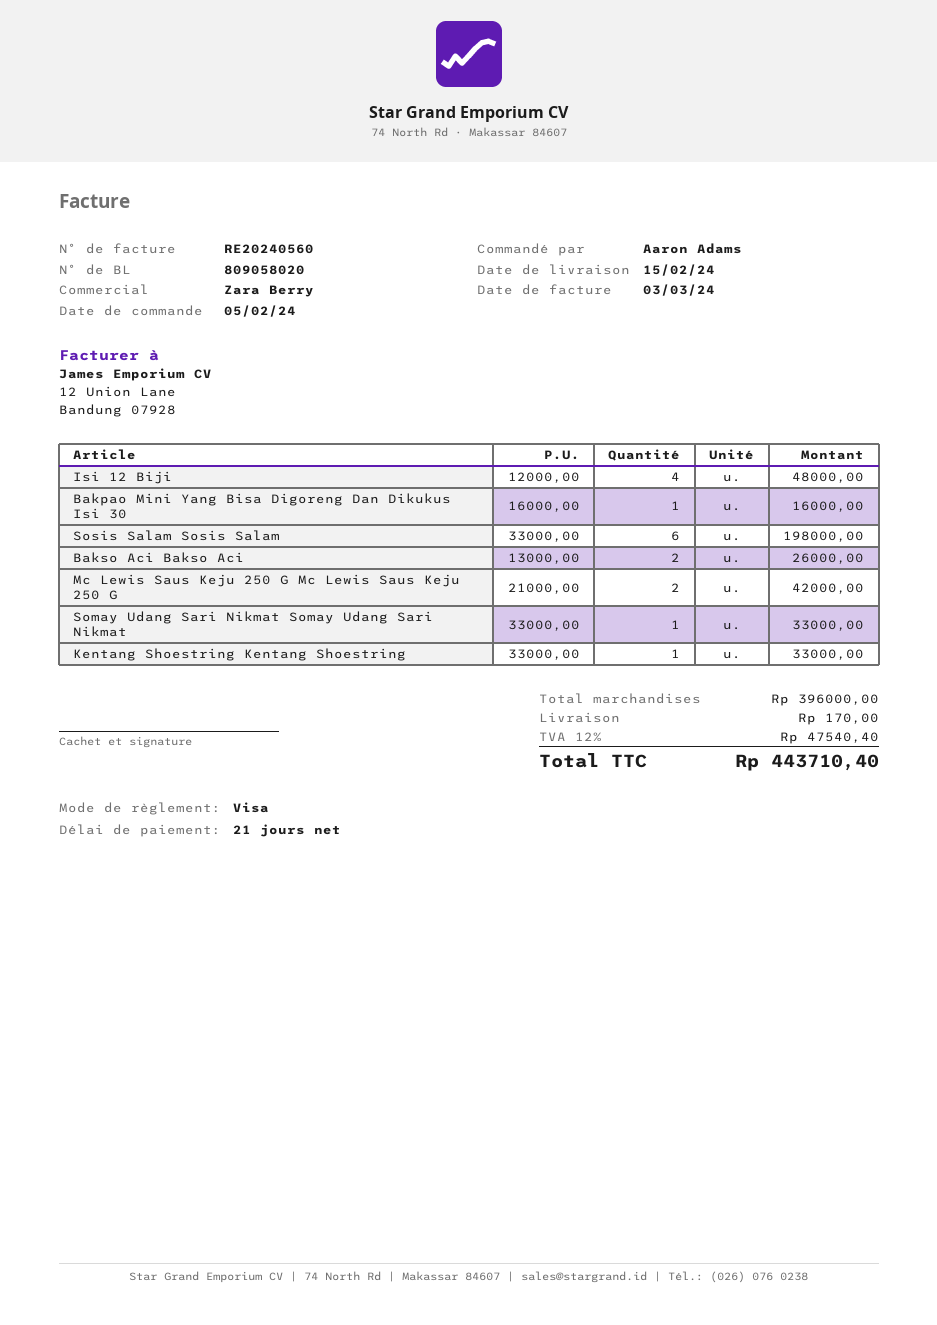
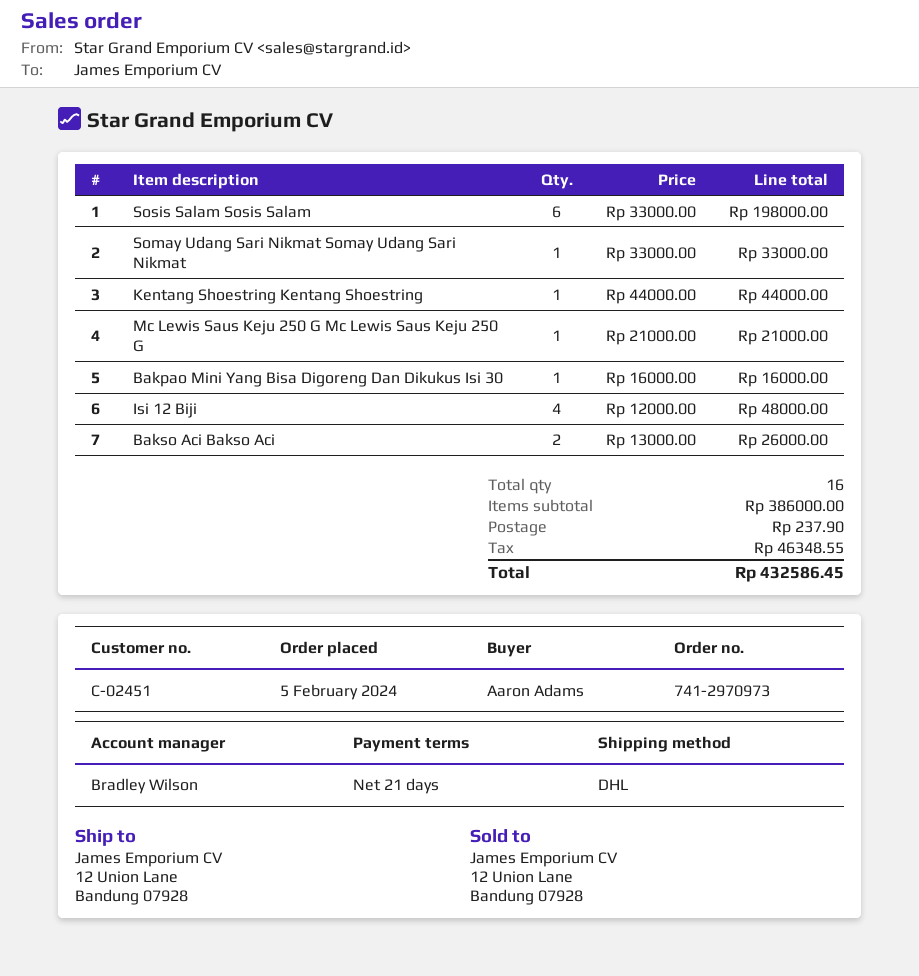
sales rep: Zara Berry -> Bradley Wilson
Mc Lewis Saus Keju 250 G Mc Lewis Saus Keju 250 G: 2 x 21000.00 = 42000.00 -> 1 x 21000.00 = 21000.00
Kentang Shoestring Kentang Shoestring: 1 x 33000.00 = 33000.00 -> 1 x 44000.00 = 44000.00
subtotal: 396000.00 -> 386000.00
shipping: 170.00 -> 237.90
tax: 47540.40 -> 46348.55
total: 443710.40 -> 432586.45

